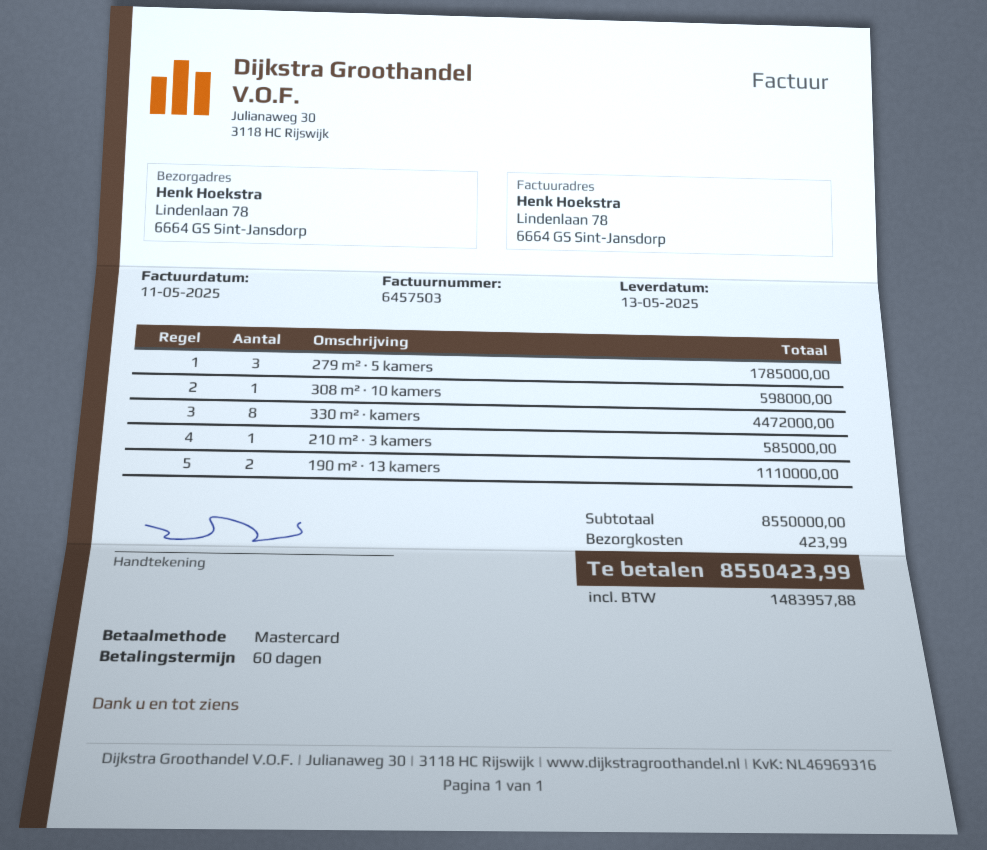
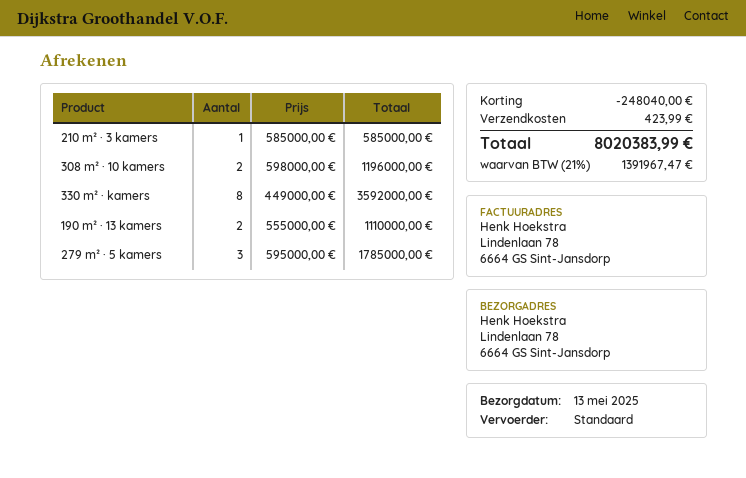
308 m² · 10 kamers: 1 for 598000.00 -> 2 for 1196000.00
330 m² · kamers: 8 for 4472000.00 -> 8 for 3592000.00
discount: none -> 248040.00
tax: 1483957.88 -> 1391967.47
total: 8550423.99 -> 8020383.99

